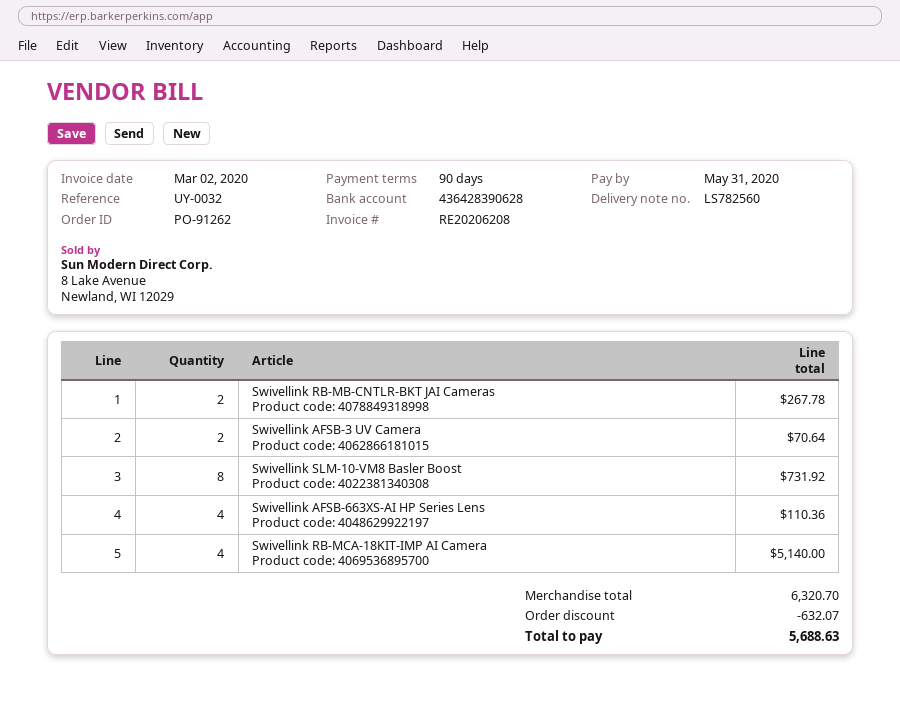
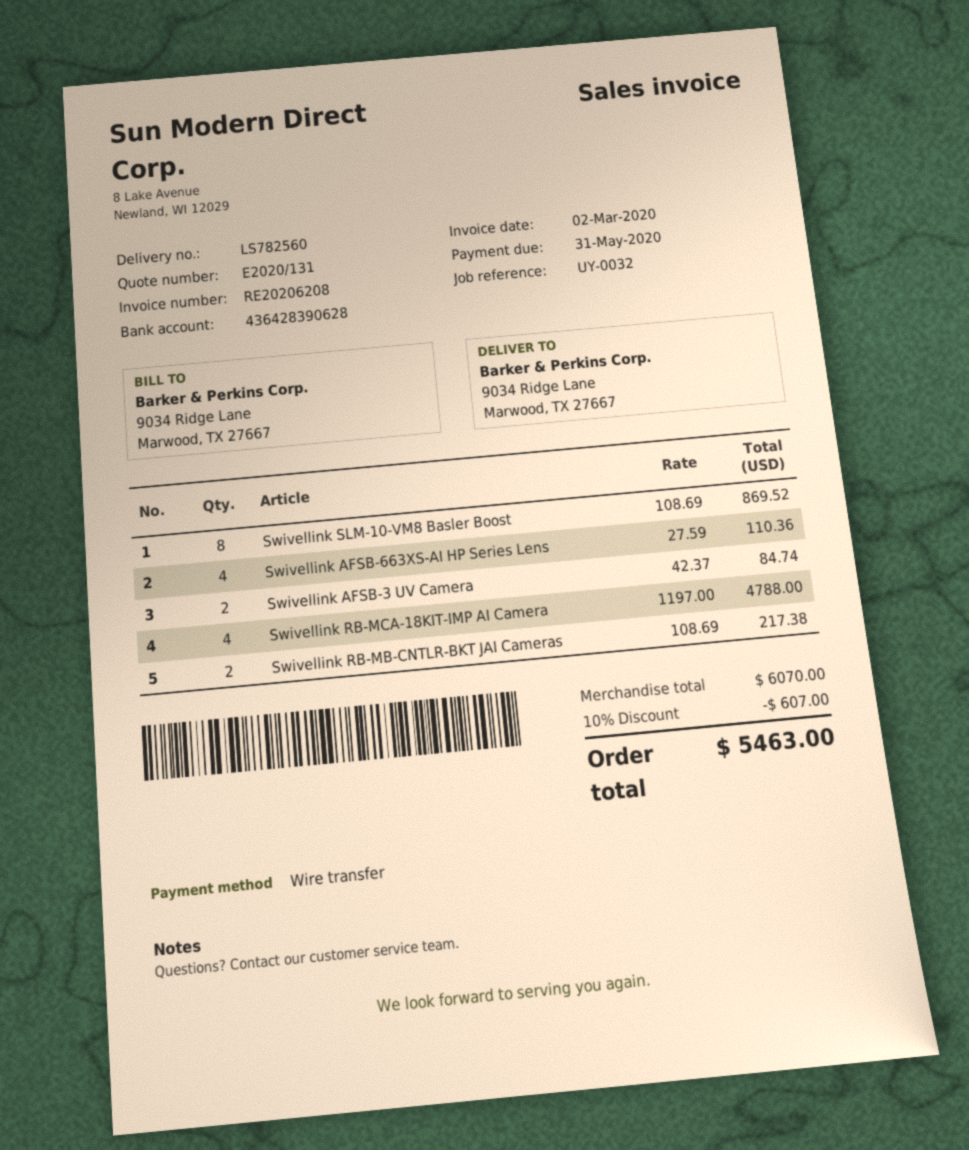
Swivellink RB-MB-CNTLR-BKT JAI Cameras: 2 for 267.78 -> 2 for 217.38
Swivellink AFSB-3 UV Camera: 2 for 70.64 -> 2 for 84.74
Swivellink SLM-10-VM8 Basler Boost: 8 for 731.92 -> 8 for 869.52
Swivellink RB-MCA-18KIT-IMP AI Camera: 4 for 5140.00 -> 4 for 4788.00
subtotal: 6320.70 -> 6070.00
discount: 632.07 -> 607.00
total: 5688.63 -> 5463.00

